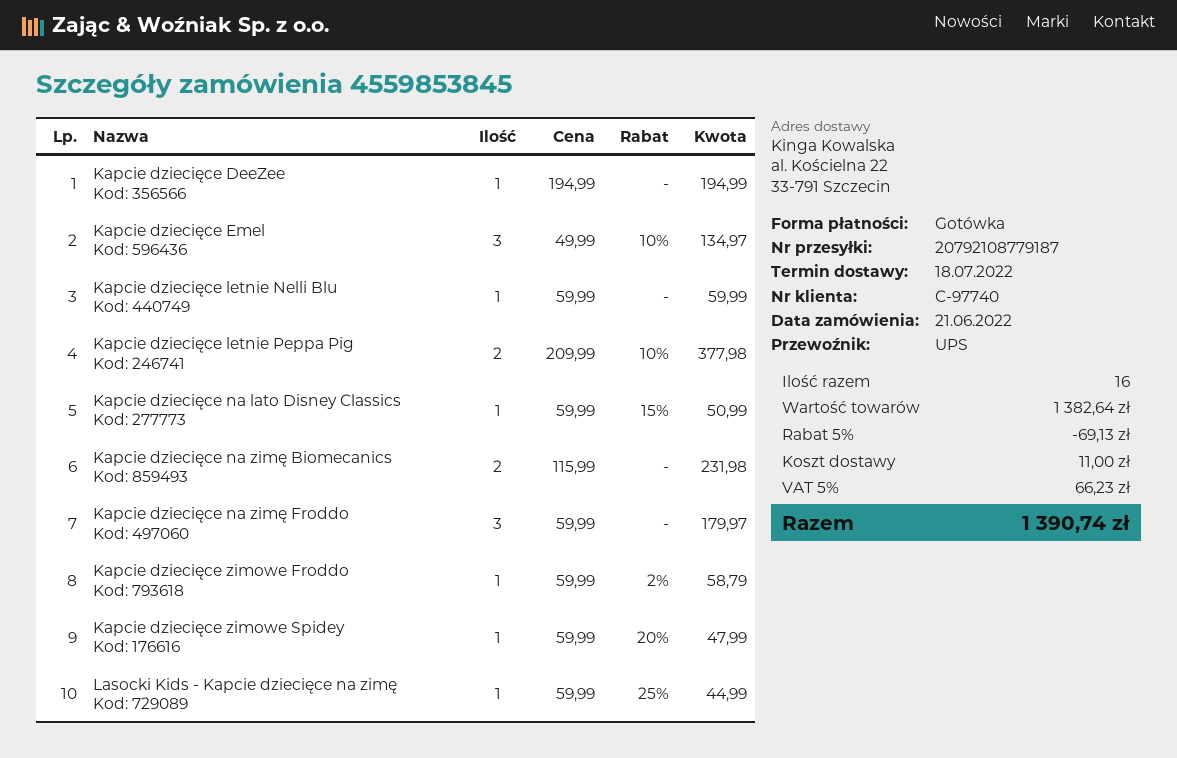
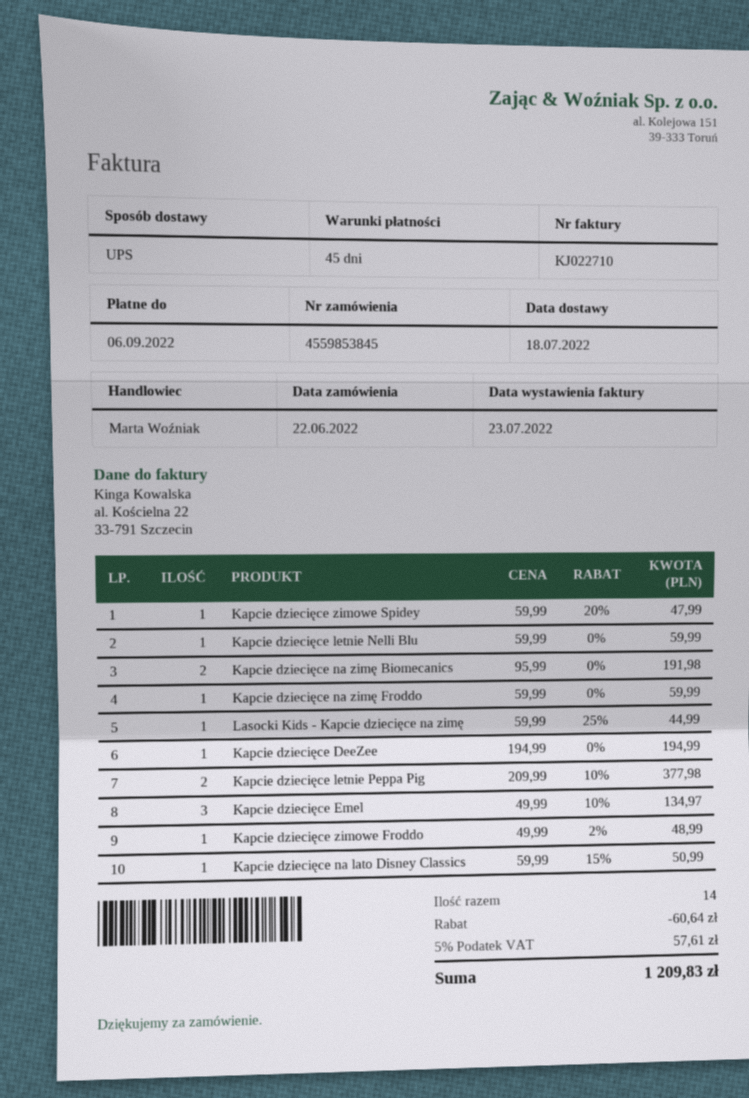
order date: 2022-06-21 -> 2022-06-22
Kapcie dziecięce na zimę Biomecanics: 2 x 115.99 = 231.98 -> 2 x 95.99 = 191.98
Kapcie dziecięce na zimę Froddo: 3 x 59.99 = 179.97 -> 1 x 59.99 = 59.99
Kapcie dziecięce zimowe Froddo: 1 x 59.99 - 2% = 58.79 -> 1 x 49.99 - 2% = 48.99
total quantity: 16 -> 14
discount: 69.13 -> 60.64
shipping: 11.00 -> none
tax: 5% = 66.23 -> 5% = 57.61
total: 1390.74 -> 1209.83

